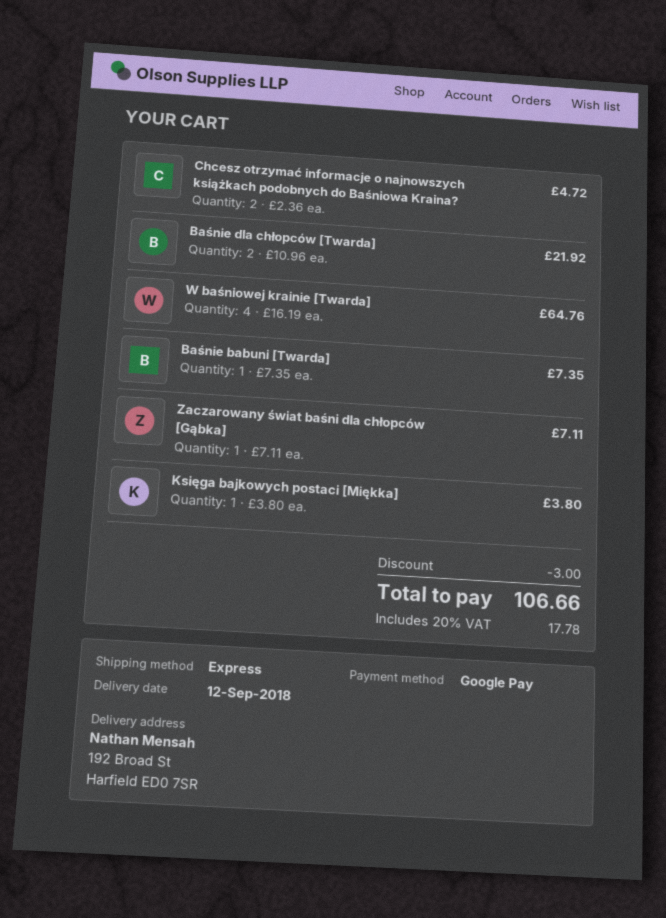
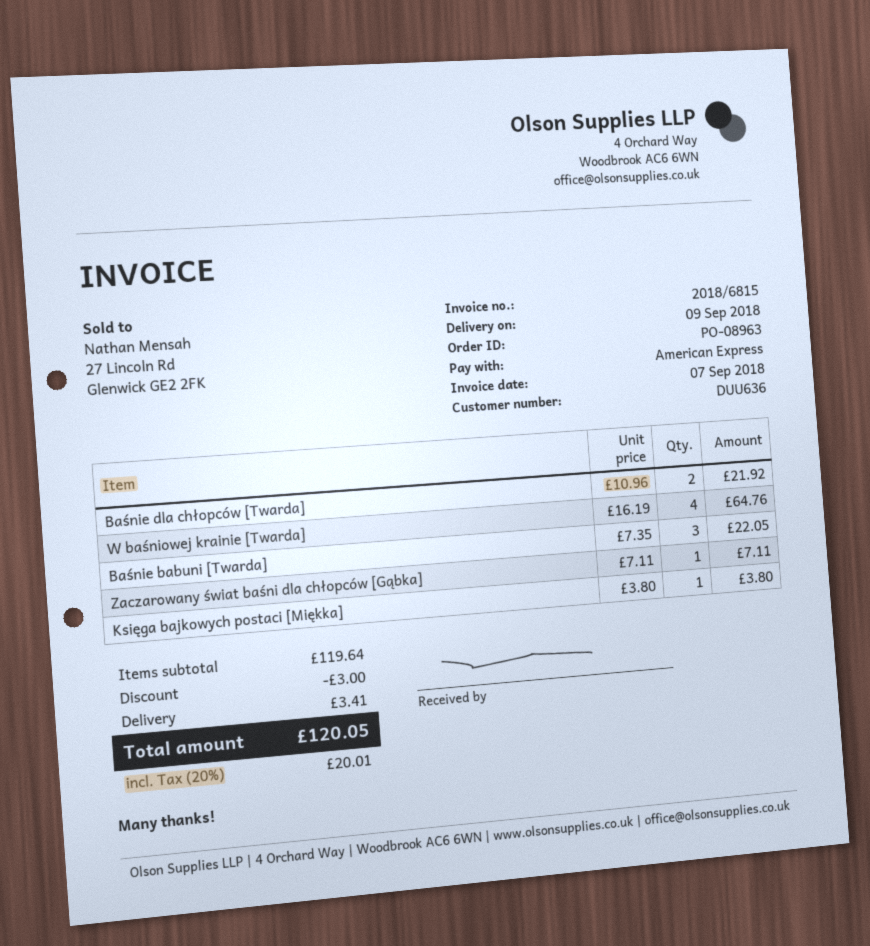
delivery date: 2018-09-12 -> 2018-09-09
payment method: Google Pay -> American Express
Chcesz otrzymać informacje o najnowszych książkach podobnych do Baśniowa Kraina?: 2 x 2.36 = 4.72 -> none
Baśnie babuni [Twarda]: 1 x 7.35 = 7.35 -> 3 x 7.35 = 22.05
shipping: none -> 3.41
tax: 20% = 17.78 -> 20% = 20.01
total: 106.66 -> 120.05

